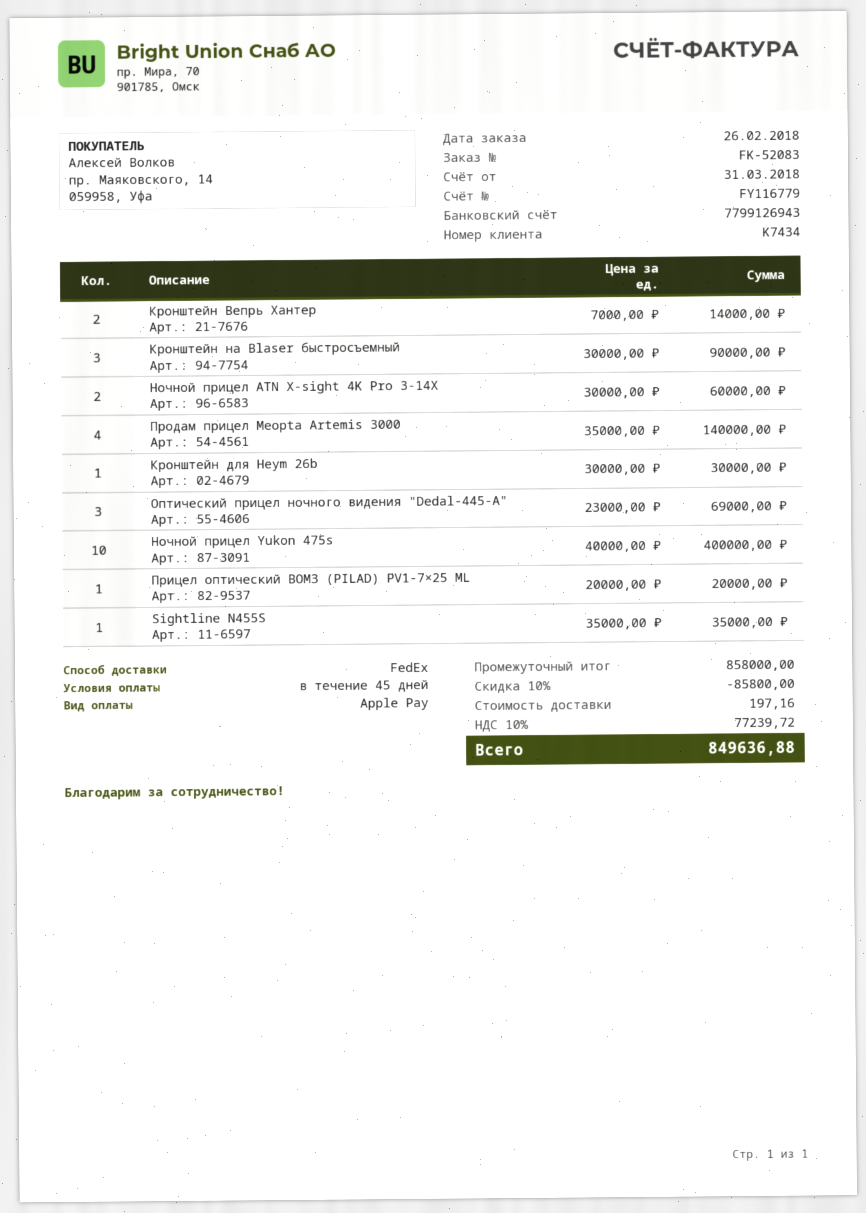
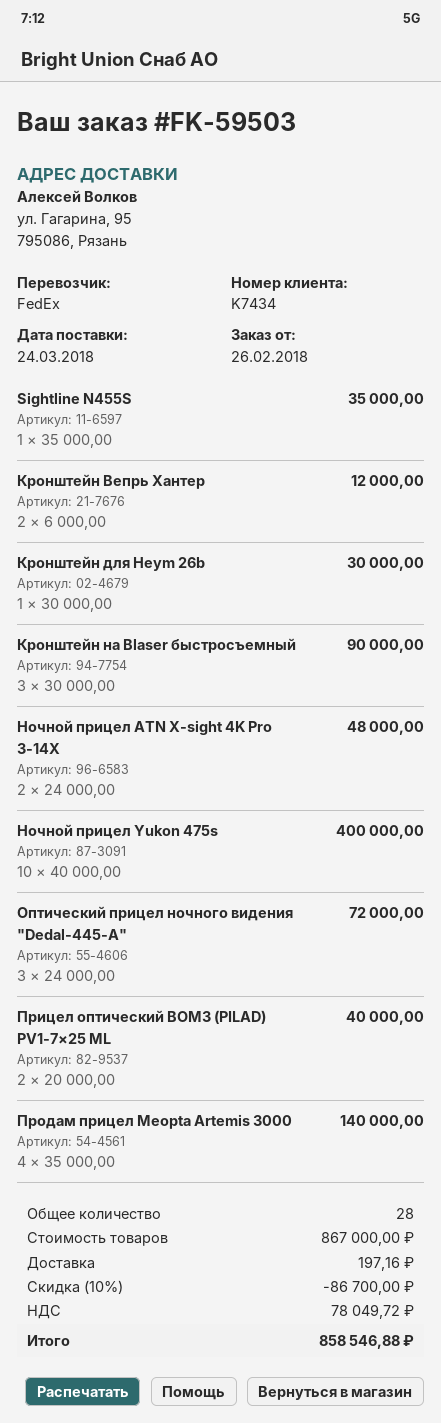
order number: FK-52083 -> FK-59503
Кронштейн Вепрь Хантер: 2 x 7000.00 = 14000.00 -> 2 x 6000.00 = 12000.00
Ночной прицел ATN X-sight 4K Pro 3-14X: 2 x 30000.00 = 60000.00 -> 2 x 24000.00 = 48000.00
Оптический прицел ночного видения "Dedal-445-A": 3 x 23000.00 = 69000.00 -> 3 x 24000.00 = 72000.00
Прицел оптический ВОМЗ (PILAD) PV1-7×25 ML: 1 x 20000.00 = 20000.00 -> 2 x 20000.00 = 40000.00
subtotal: 858000.00 -> 867000.00
discount: 10% = 85800.00 -> 10% = 86700.00
tax: 77239.72 -> 78049.72
total: 849636.88 -> 858546.88

